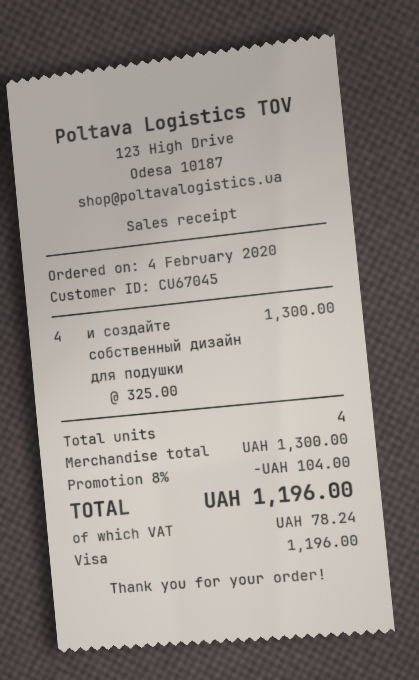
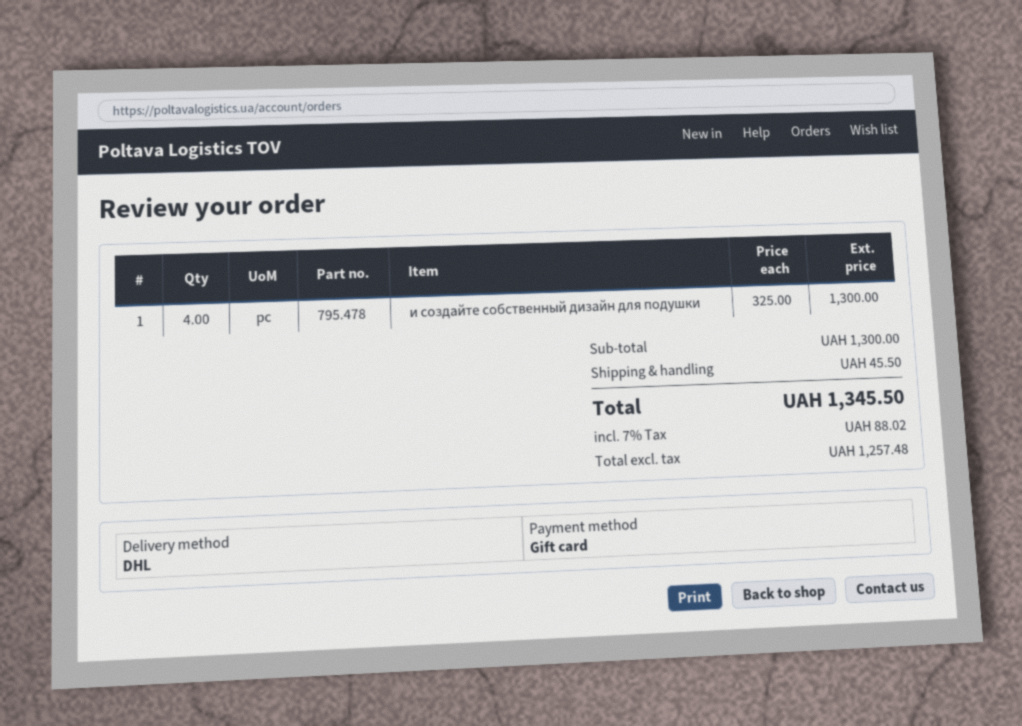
payment method: Visa -> gift card
discount: 8% = 104.00 -> none
shipping: none -> 45.50
tax: 78.24 -> 88.02
total: 1196.00 -> 1345.50

